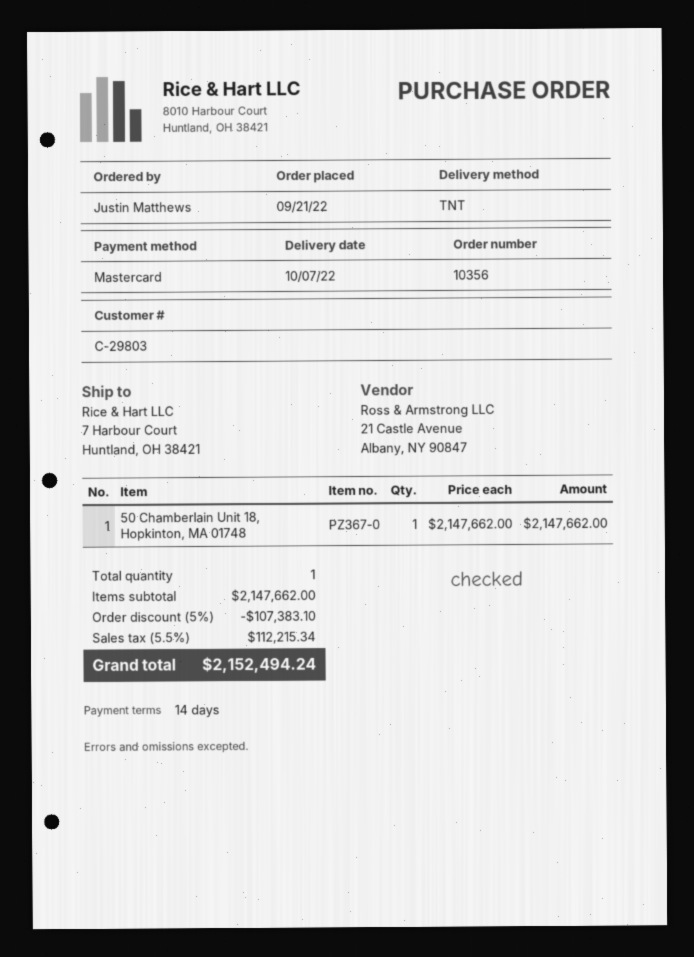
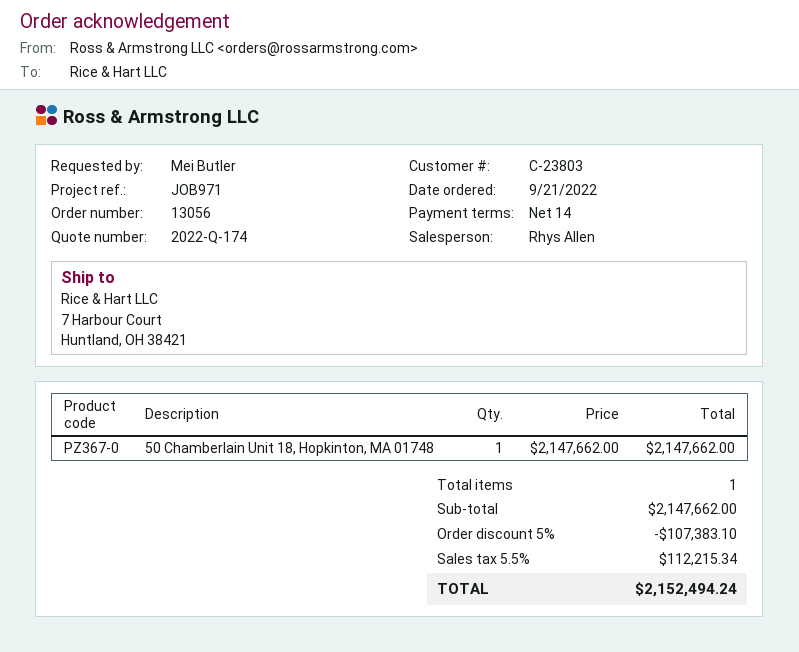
order number: 10356 -> 13056
customer number: C-29803 -> C-23803
ordered by: Justin Matthews -> Mei Butler

